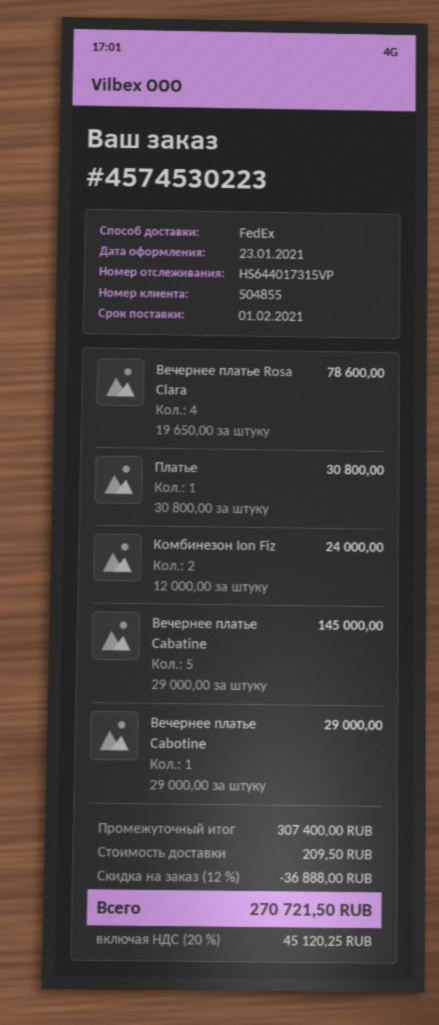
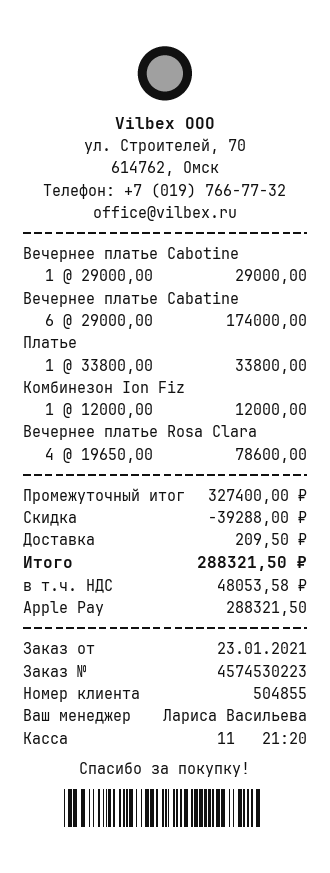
Платье: 1 x 30800.00 = 30800.00 -> 1 x 33800.00 = 33800.00
Комбинезон Ion Fiz: 2 x 12000.00 = 24000.00 -> 1 x 12000.00 = 12000.00
Вечернее платье Cabatine: 5 x 29000.00 = 145000.00 -> 6 x 29000.00 = 174000.00
subtotal: 307400.00 -> 327400.00
discount: 36888.00 -> 39288.00
tax: 45120.25 -> 48053.58
total: 270721.50 -> 288321.50

